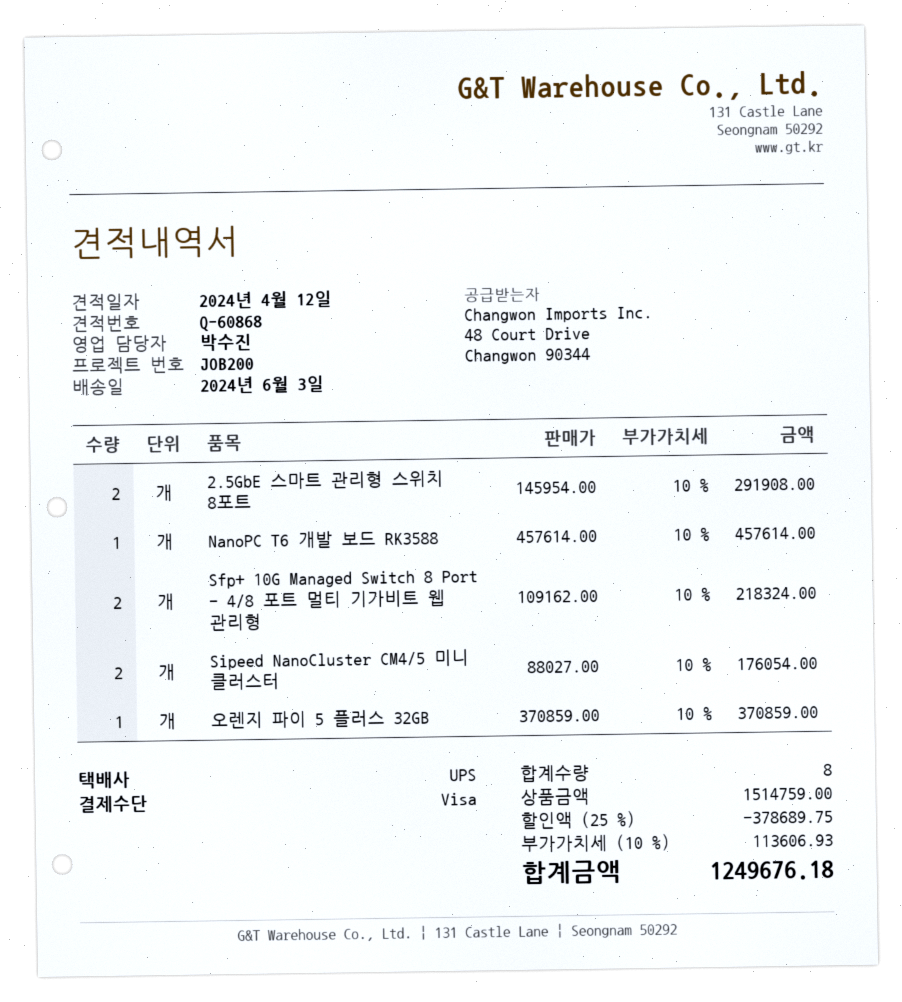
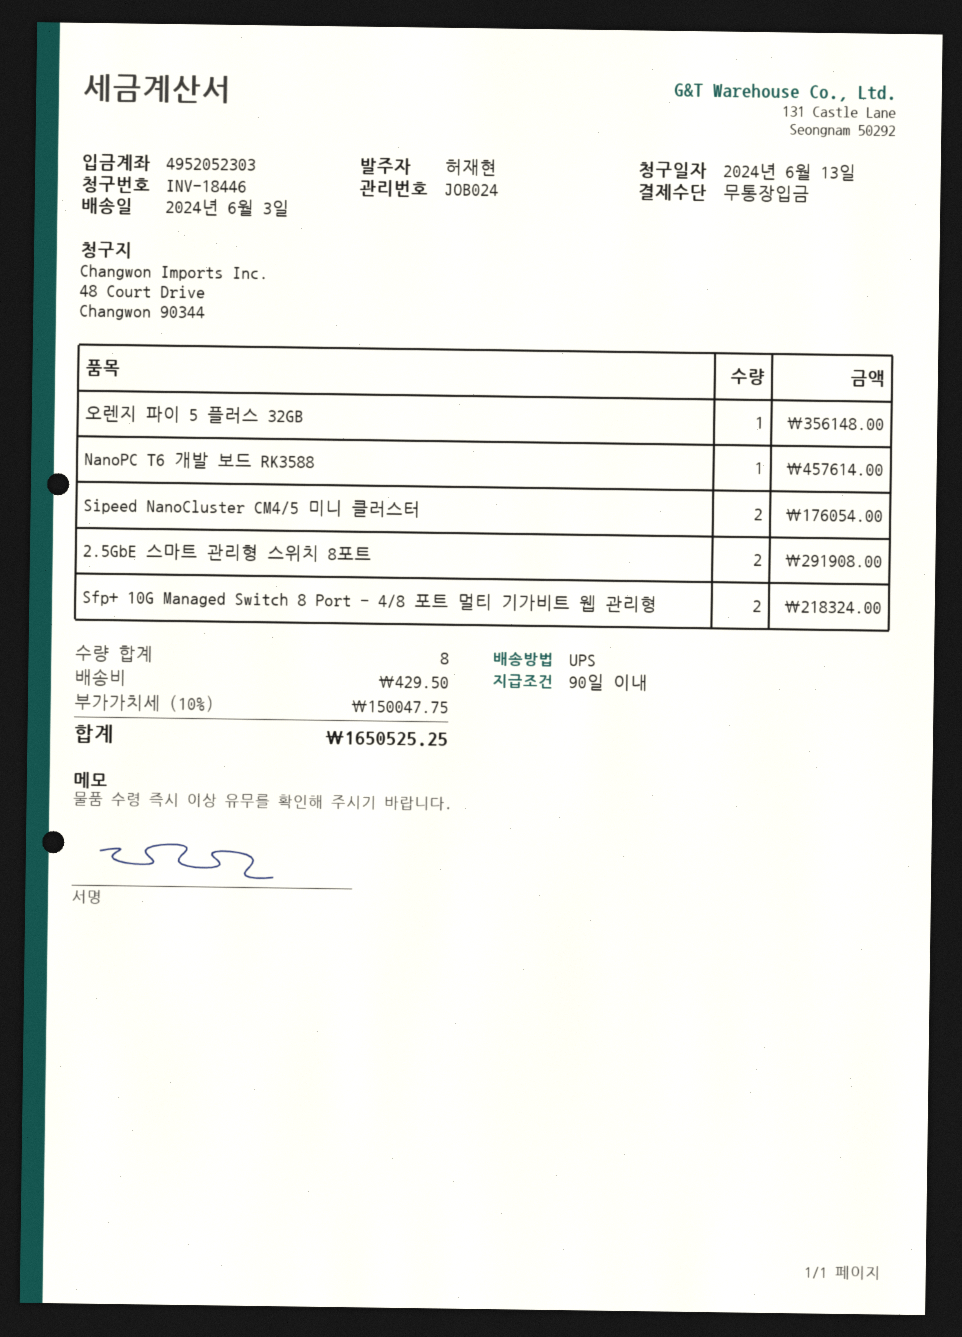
reference: JOB200 -> JOB024
payment method: Visa -> bank transfer
오렌지 파이 5 플러스 32GB: 1 for 370859.00 -> 1 for 356148.00
discount: 25% = 378689.75 -> none
shipping: none -> 429.50
tax: 10% = 113606.93 -> 10% = 150047.75
total: 1249676.18 -> 1650525.25

